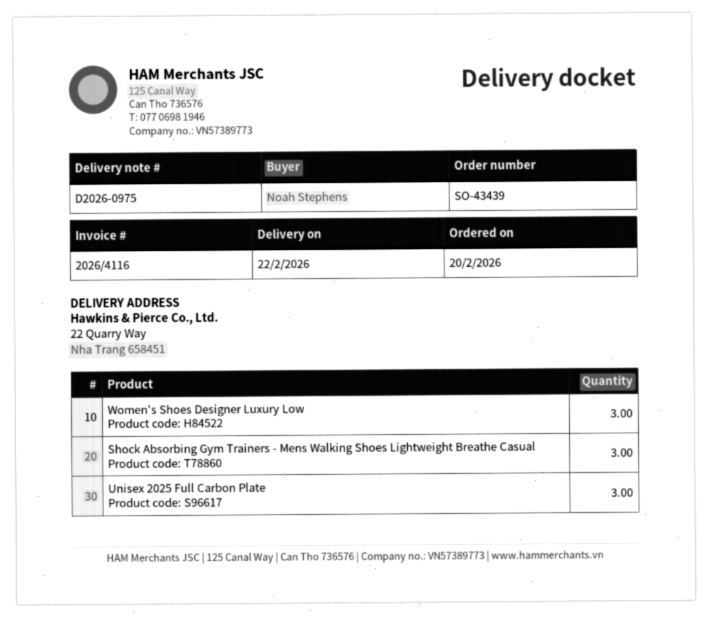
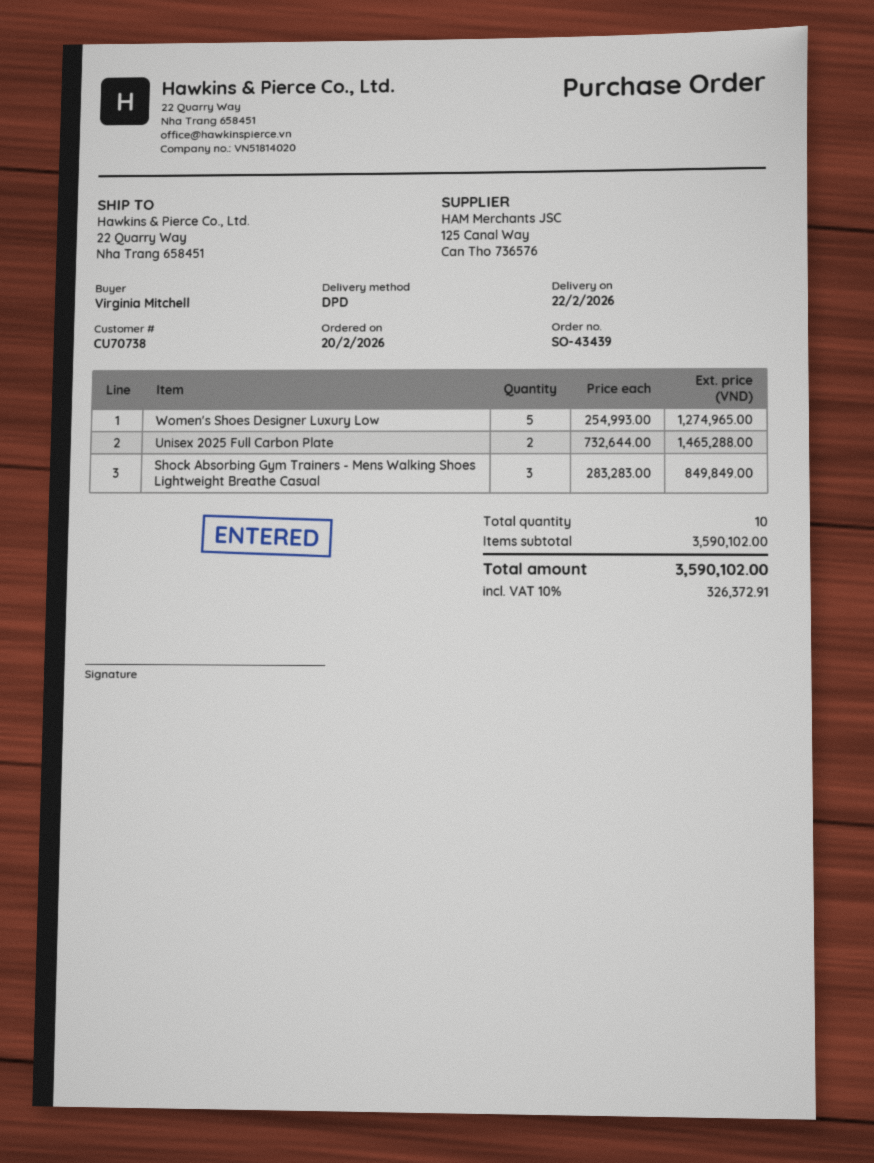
ordered by: Noah Stephens -> Virginia Mitchell
Women's Shoes Designer Luxury Low: 3 -> 5
Unisex 2025 Full Carbon Plate: 3 -> 2

